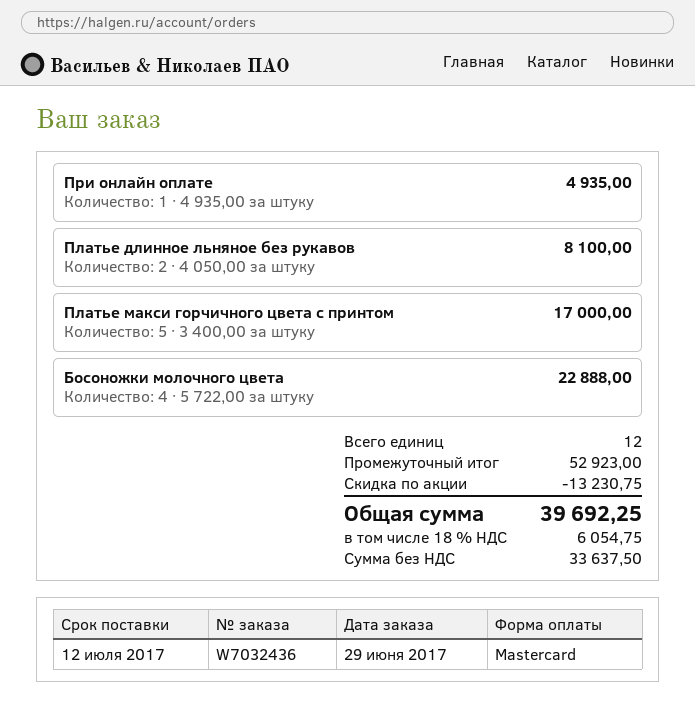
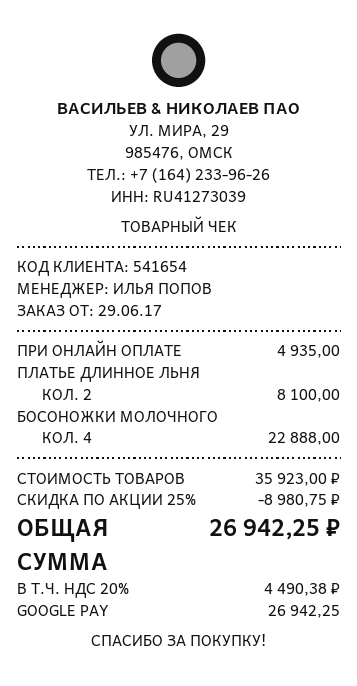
payment method: Mastercard -> Google Pay
Платье макси горчичного цвета с принтом: 5 for 17000.00 -> none
subtotal: 52923.00 -> 35923.00
discount: 13230.75 -> 8980.75
tax: 18% = 6054.75 -> 20% = 4490.38
total: 39692.25 -> 26942.25

